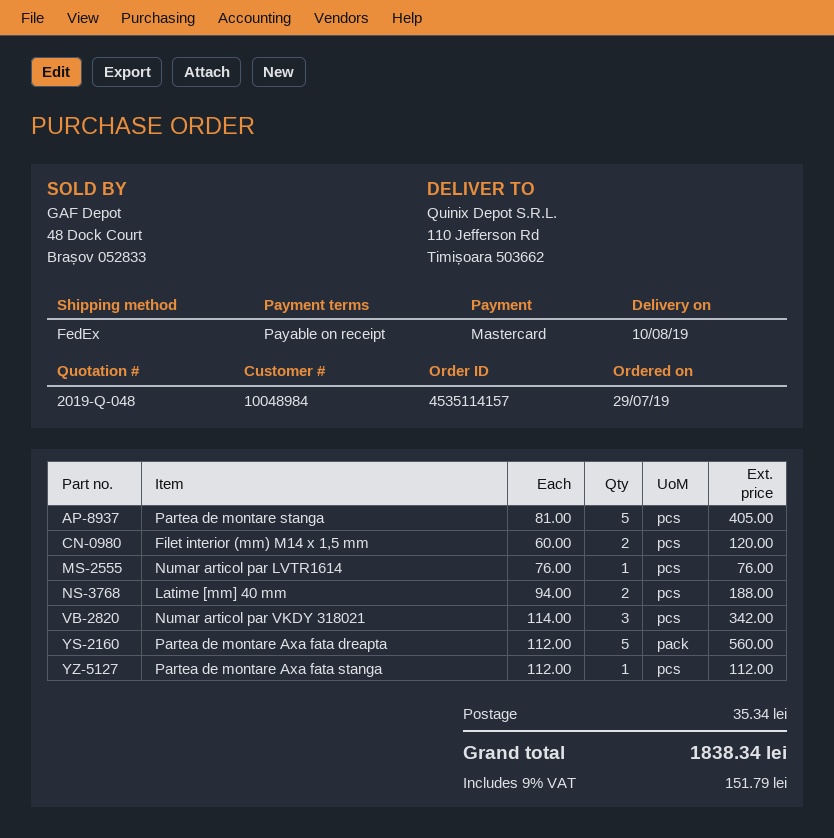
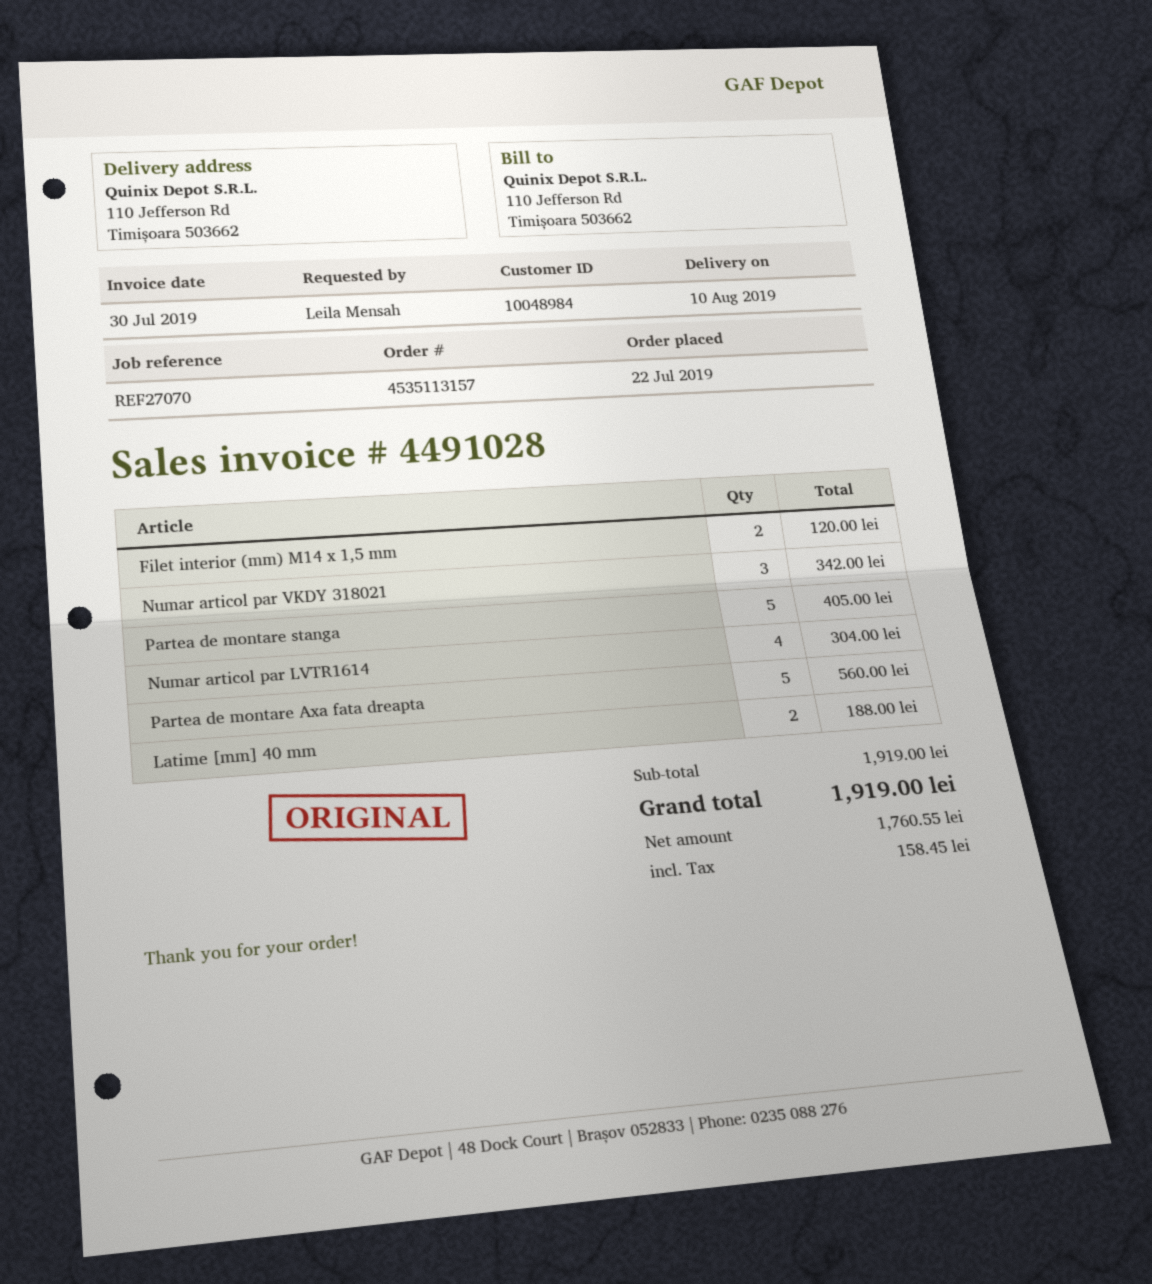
order number: 4535114157 -> 4535113157
order date: 2019-07-29 -> 2019-07-22
Numar articol par LVTR1614: 1 for 76.00 -> 4 for 304.00
Partea de montare Axa fata stanga: 1 for 112.00 -> none
shipping: 35.34 -> none
tax: 151.79 -> 158.45
total: 1838.34 -> 1919.00

